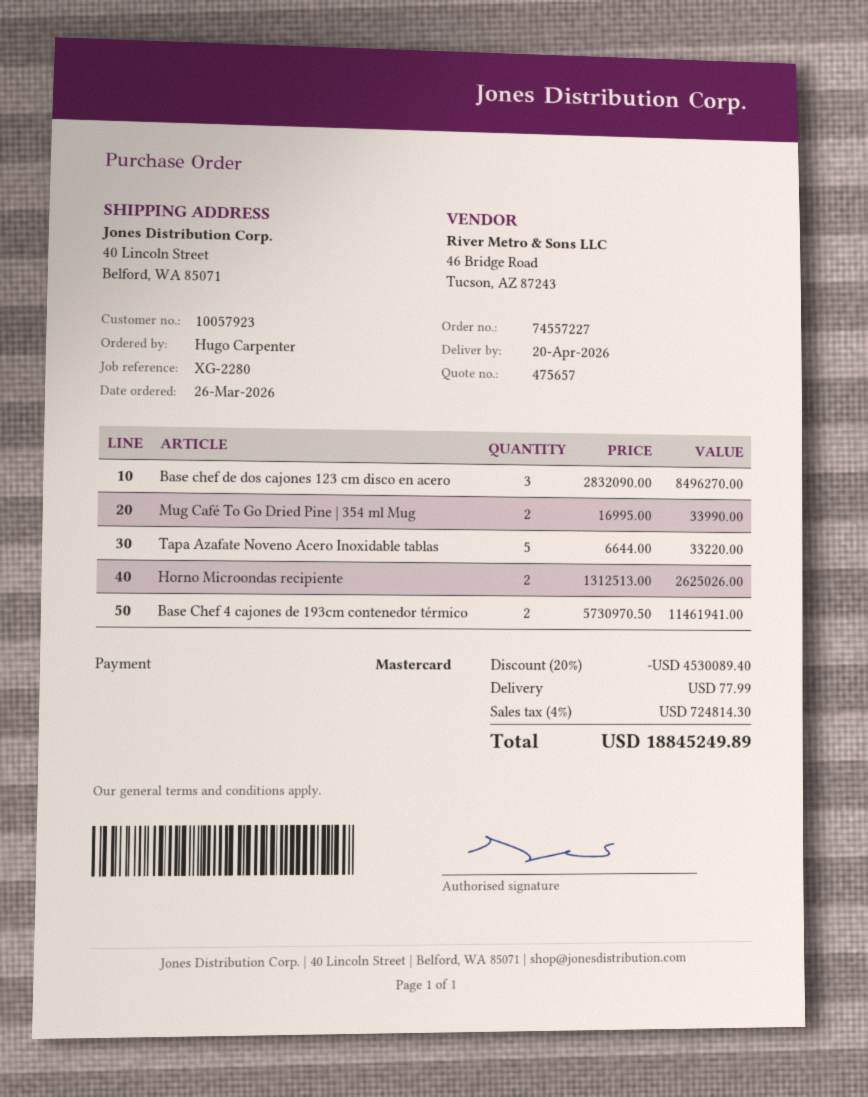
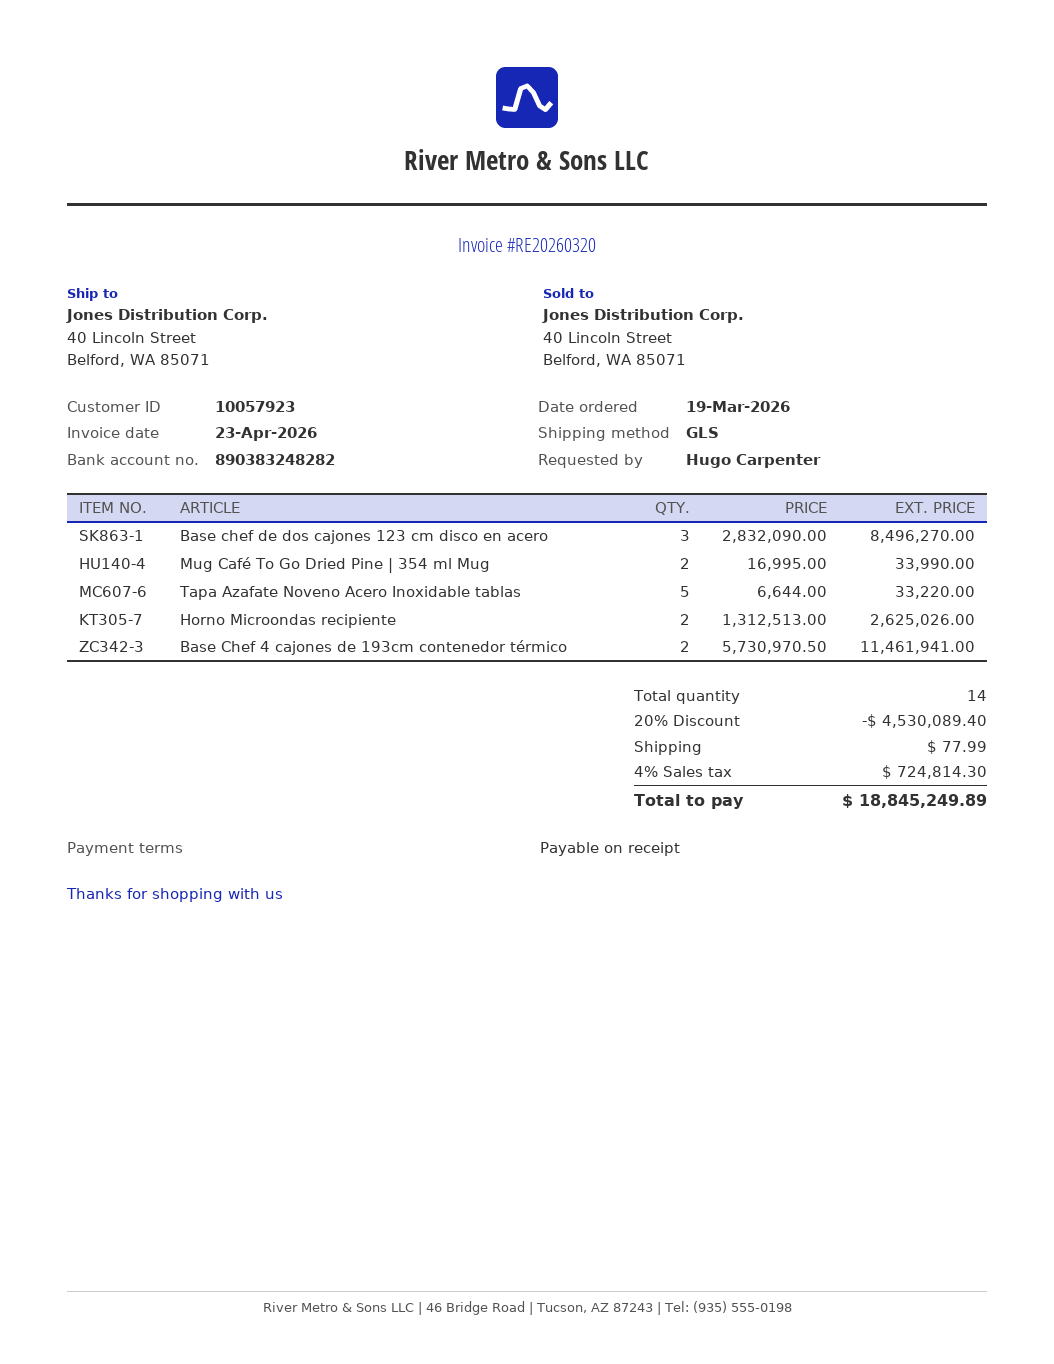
order date: 2026-03-26 -> 2026-03-19

